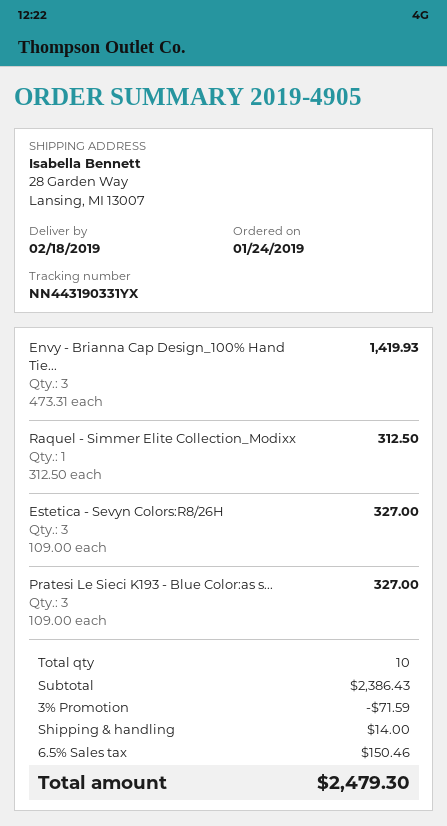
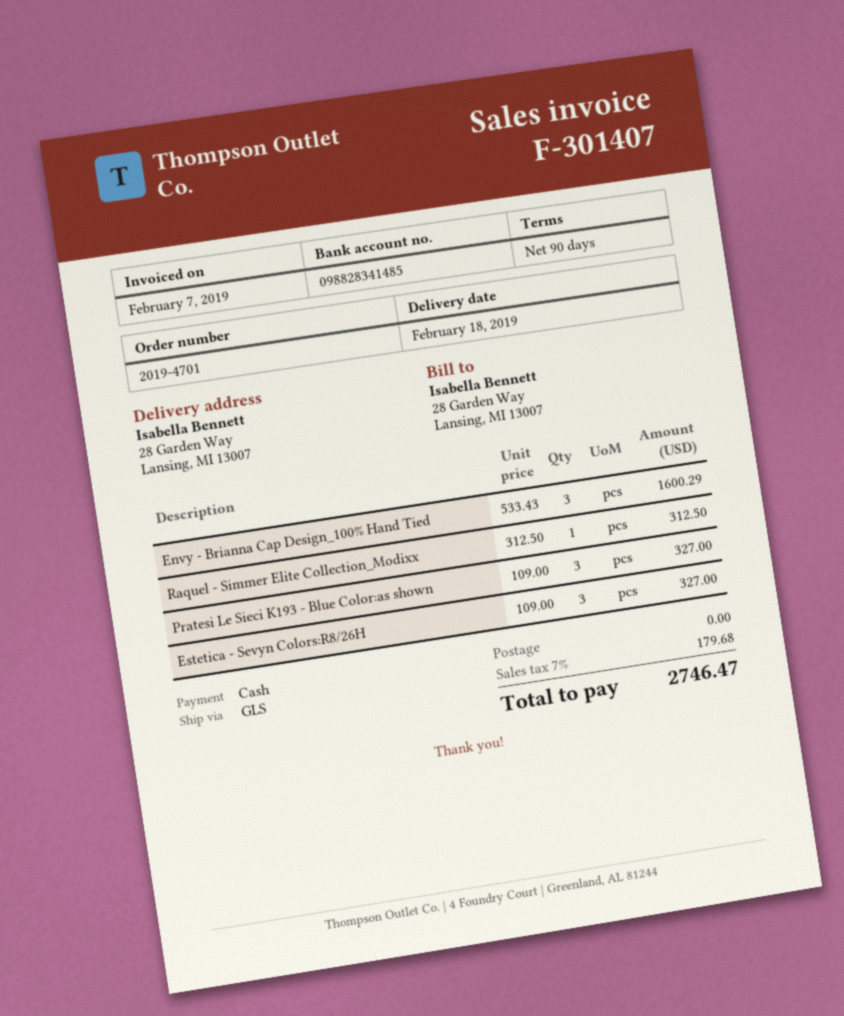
order number: 2019-4905 -> 2019-4701
Envy - Brianna Cap Design_100% Hand Tie...: 3 x 473.31 = 1419.93 -> 3 x 533.43 = 1600.29
discount: 3% = 71.59 -> none
shipping: 14.00 -> 0.00
tax: 6.5% = 150.46 -> 7% = 179.68
total: 2479.30 -> 2746.47

